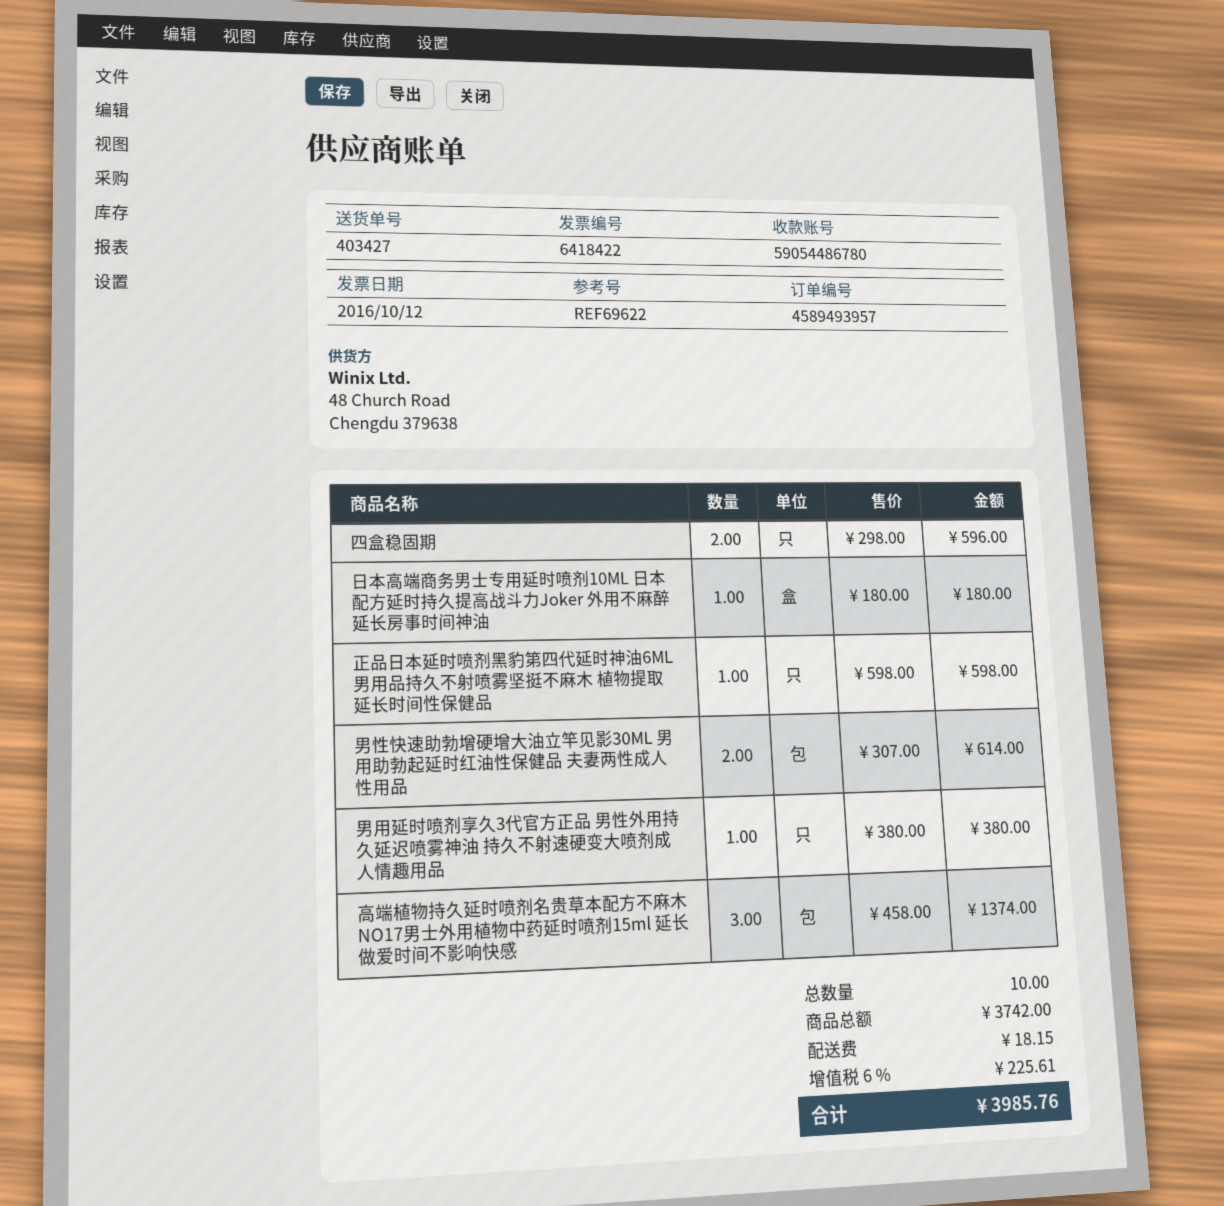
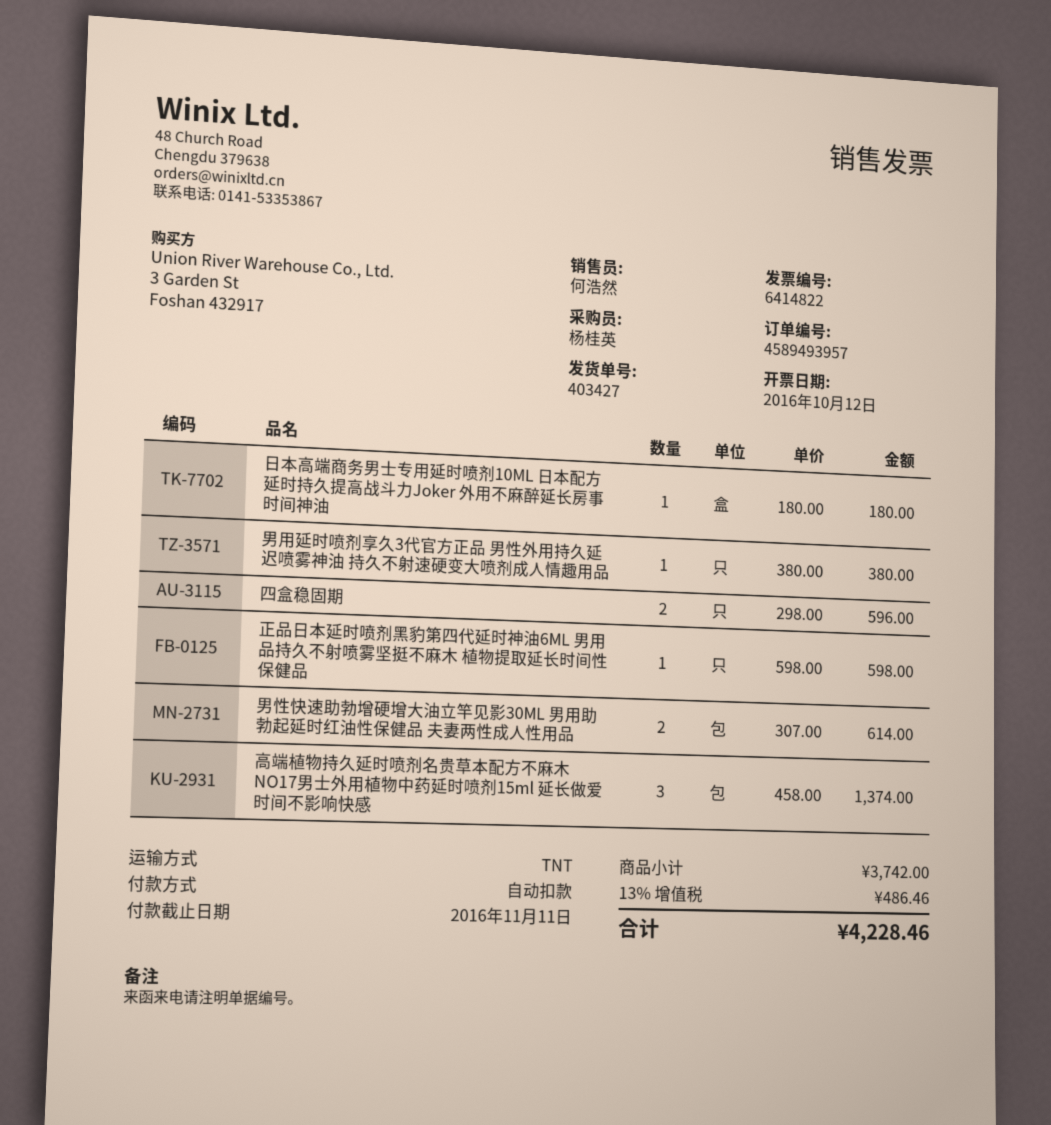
invoice number: 6418422 -> 6414822
shipping: 18.15 -> none
tax: 6% = 225.61 -> 13% = 486.46
total: 3985.76 -> 4228.46

